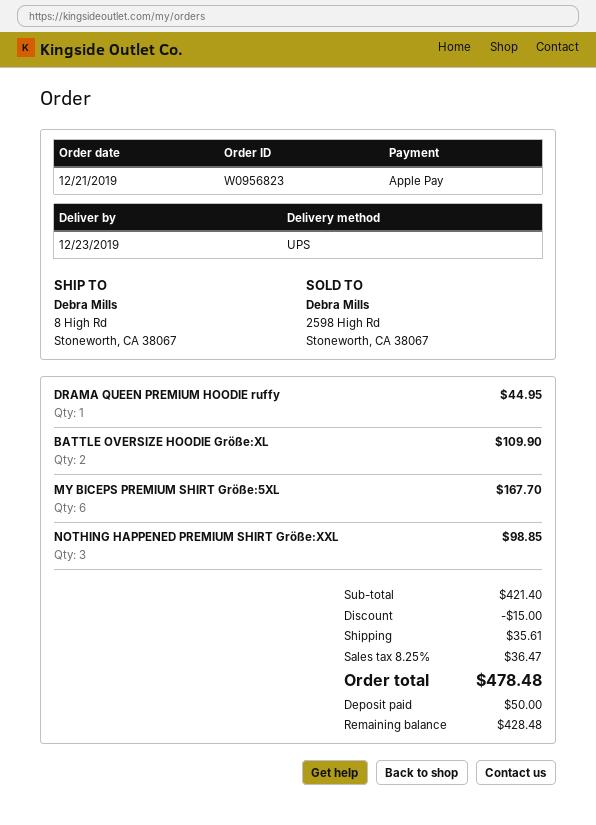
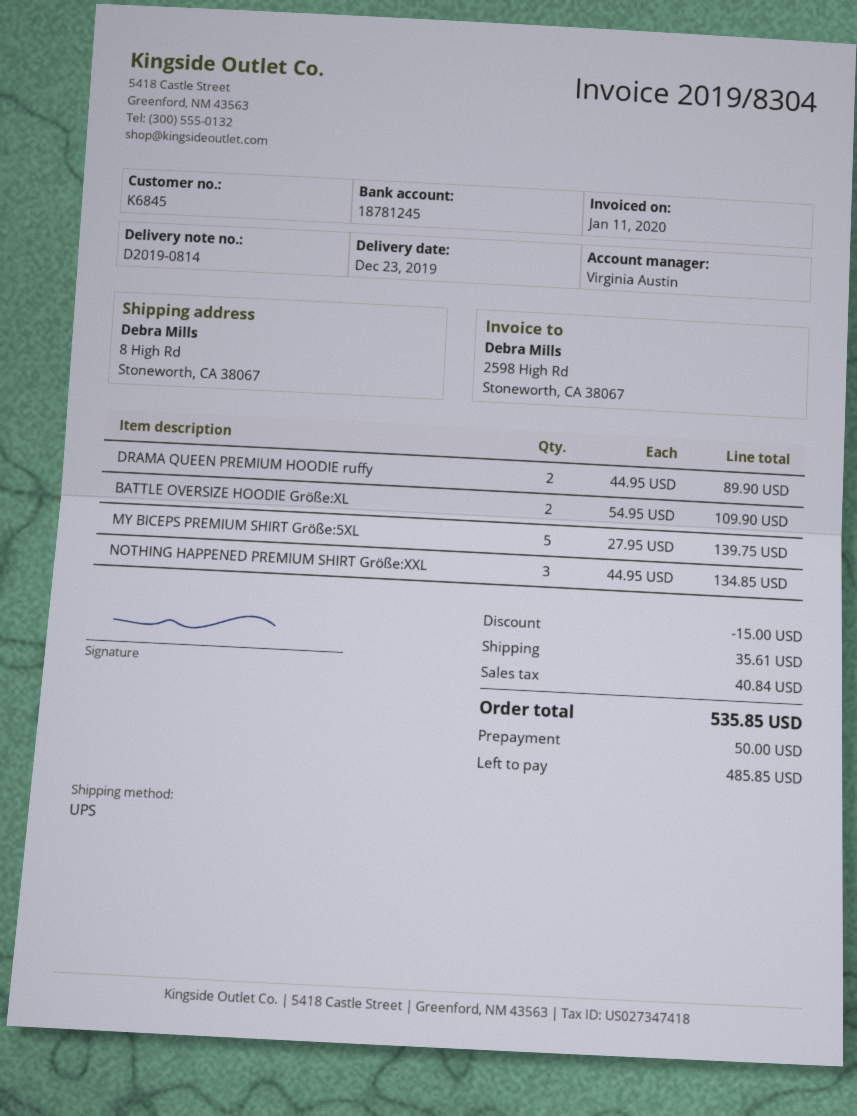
DRAMA QUEEN PREMIUM HOODIE ruffy: 1 for 44.95 -> 2 for 89.90
MY BICEPS PREMIUM SHIRT Größe:5XL: 6 for 167.70 -> 5 for 139.75
NOTHING HAPPENED PREMIUM SHIRT Größe:XXL: 3 for 98.85 -> 3 for 134.85
tax: 36.47 -> 40.84
total: 478.48 -> 535.85
balance: 428.48 -> 485.85

